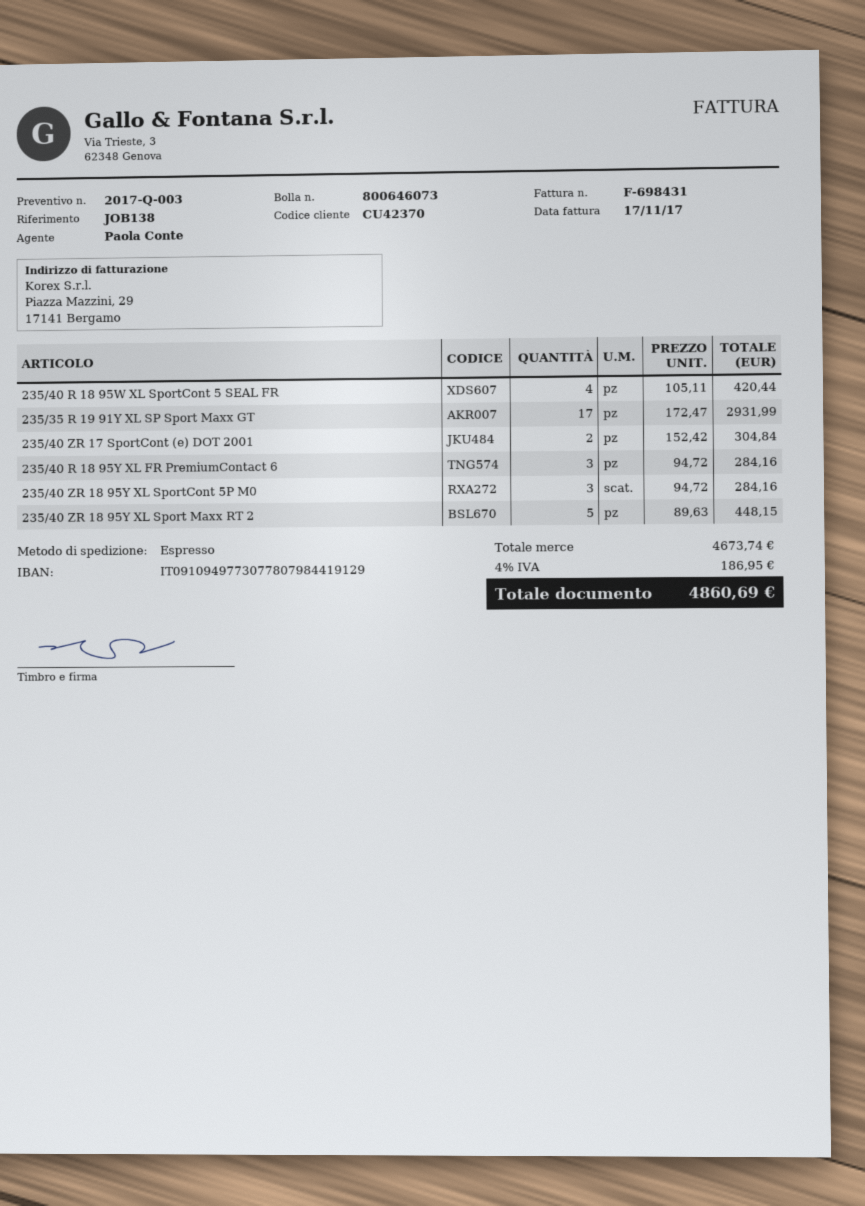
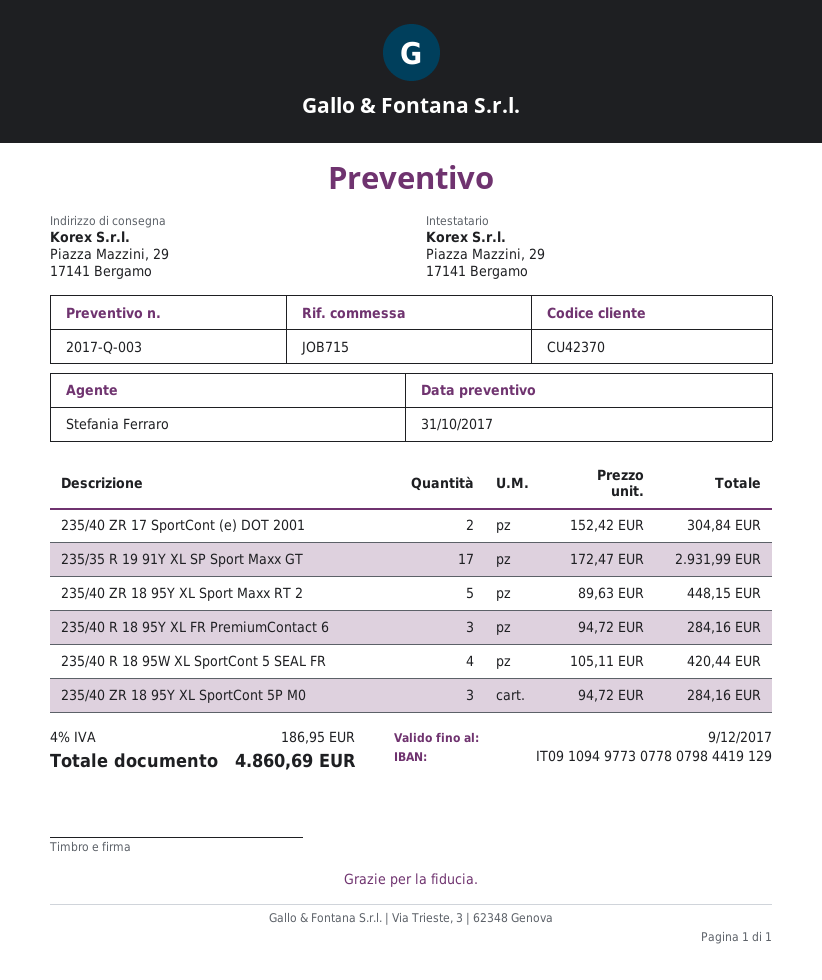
reference: JOB138 -> JOB715
sales rep: Paola Conte -> Stefania Ferraro

